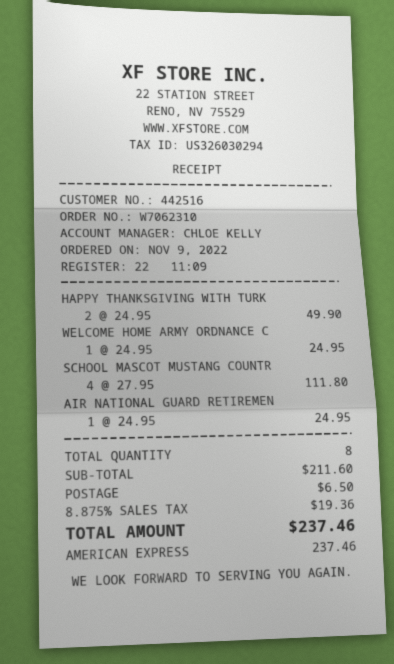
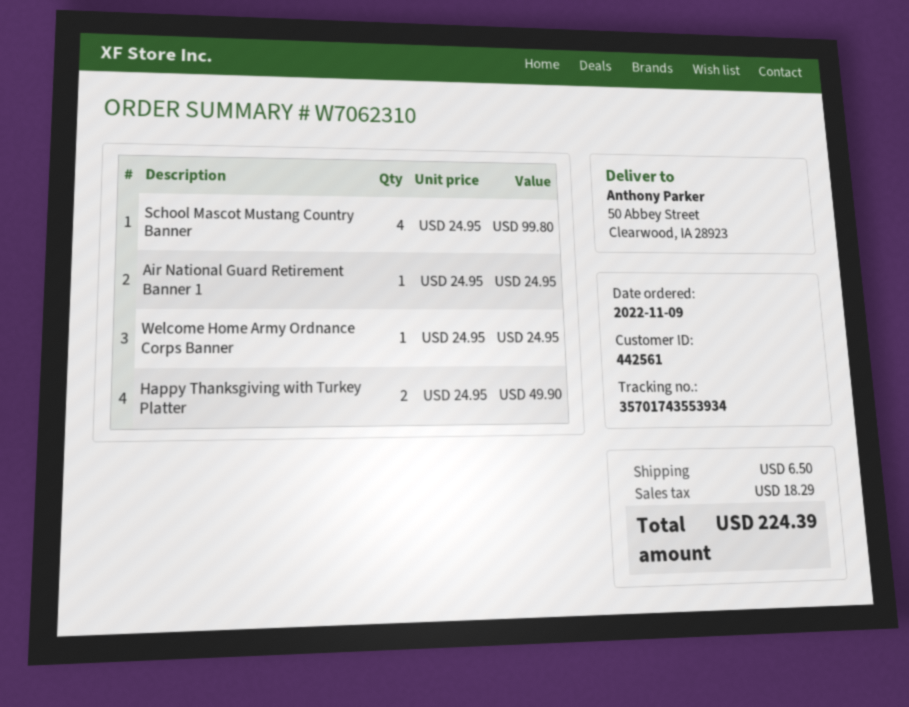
customer number: 442516 -> 442561
SCHOOL MASCOT MUSTANG COUNTR: 4 x 27.95 = 111.80 -> 4 x 24.95 = 99.80
tax: 19.36 -> 18.29
total: 237.46 -> 224.39

